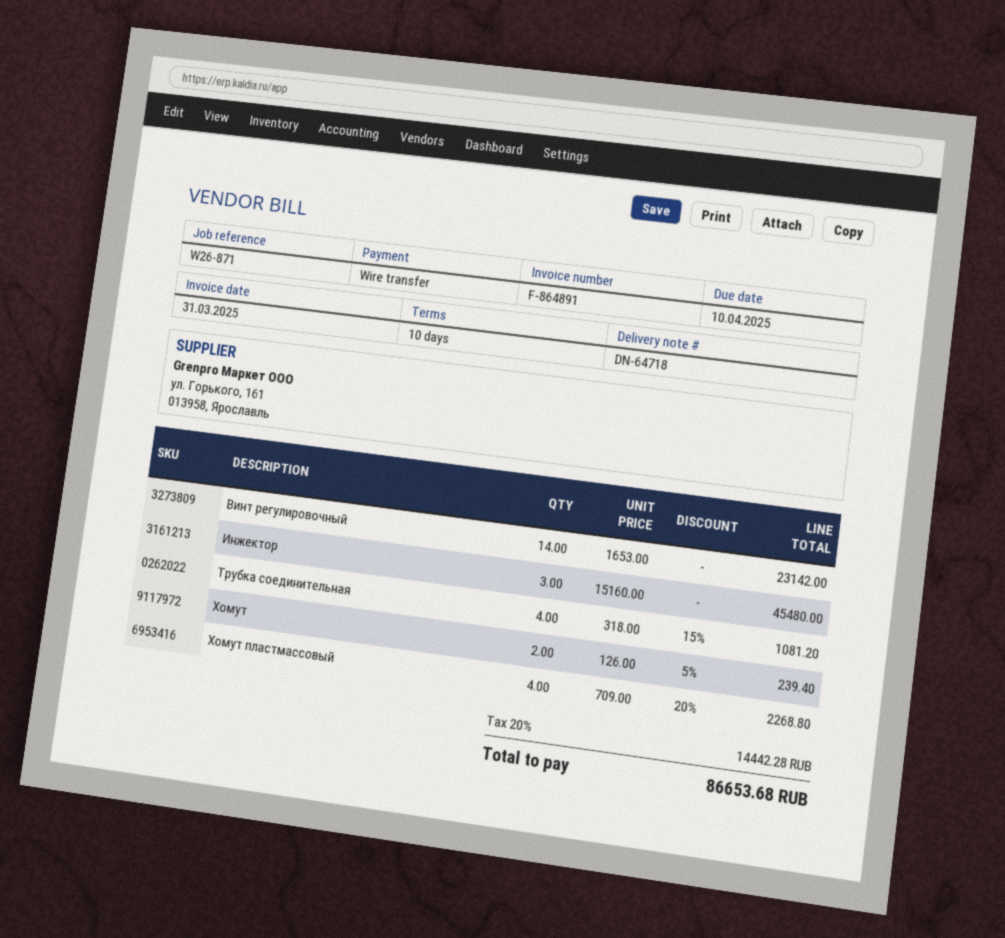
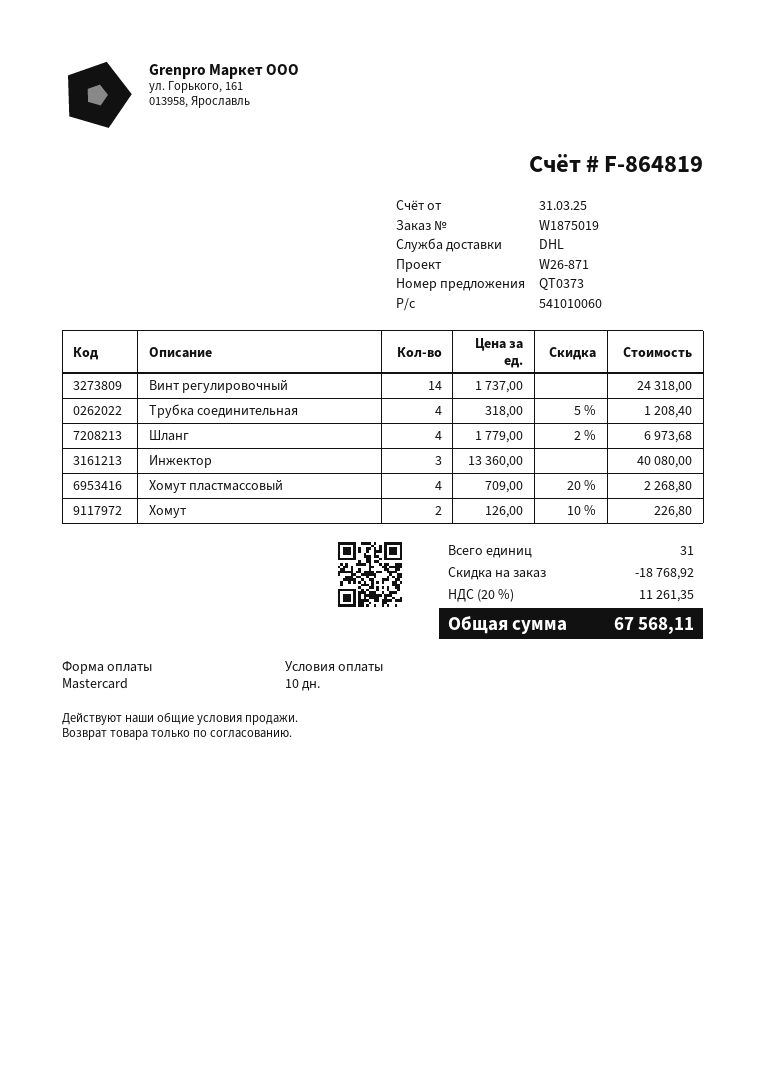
invoice number: F-864891 -> F-864819
payment method: bank transfer -> Mastercard
Винт регулировочный: 14 x 1653.00 = 23142.00 -> 14 x 1737.00 = 24318.00
Инжектор: 3 x 15160.00 = 45480.00 -> 3 x 13360.00 = 40080.00
Трубка соединительная: 4 x 318.00 - 15% = 1081.20 -> 4 x 318.00 - 5% = 1208.40
Хомут: 2 x 126.00 - 5% = 239.40 -> 2 x 126.00 - 10% = 226.80
Шланг: none -> 4 x 1779.00 - 2% = 6973.68
discount: none -> 18768.92
tax: 20% = 14442.28 -> 20% = 11261.35
total: 86653.68 -> 67568.11

